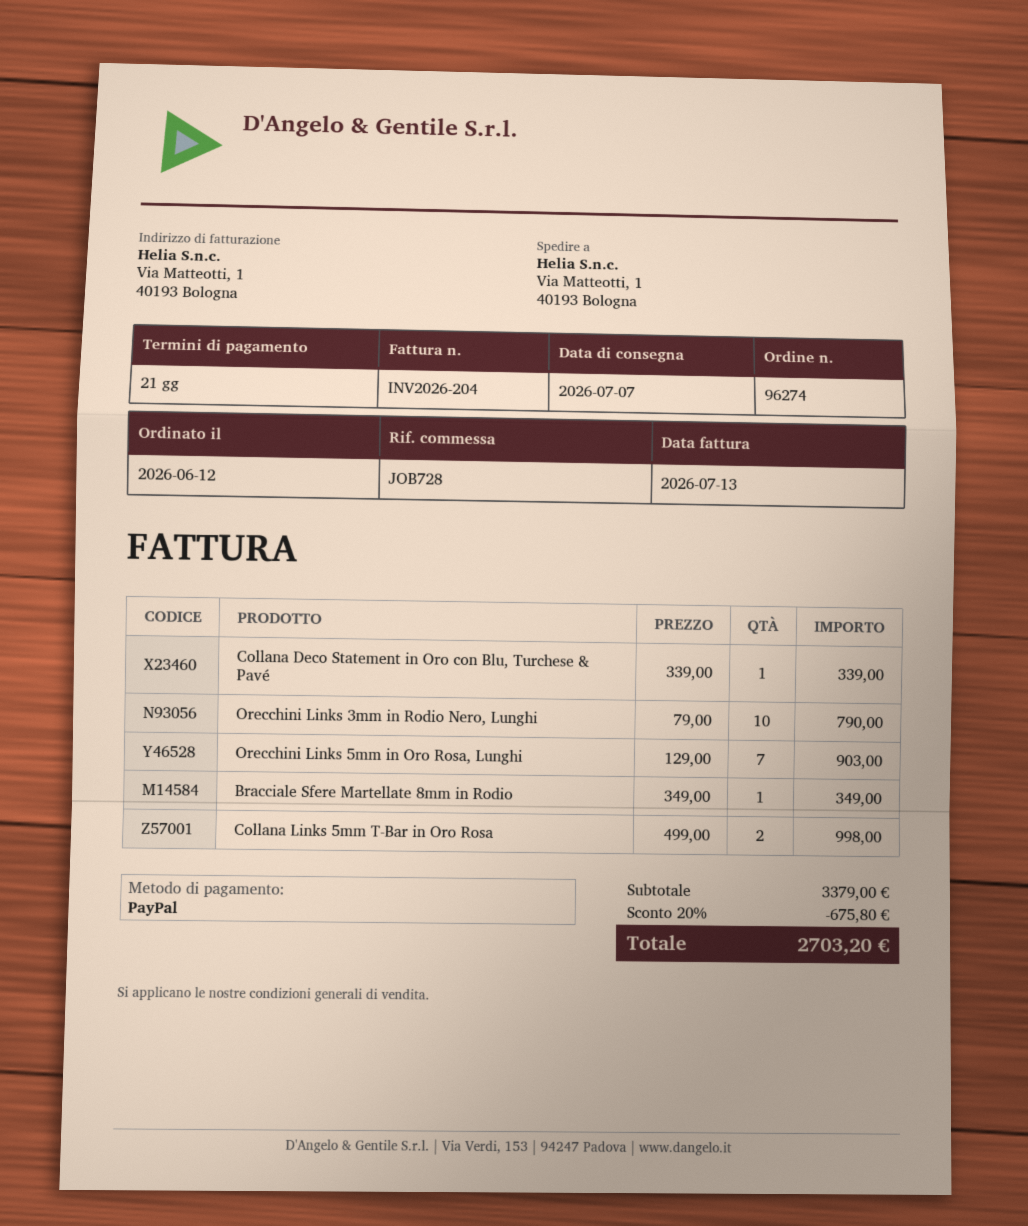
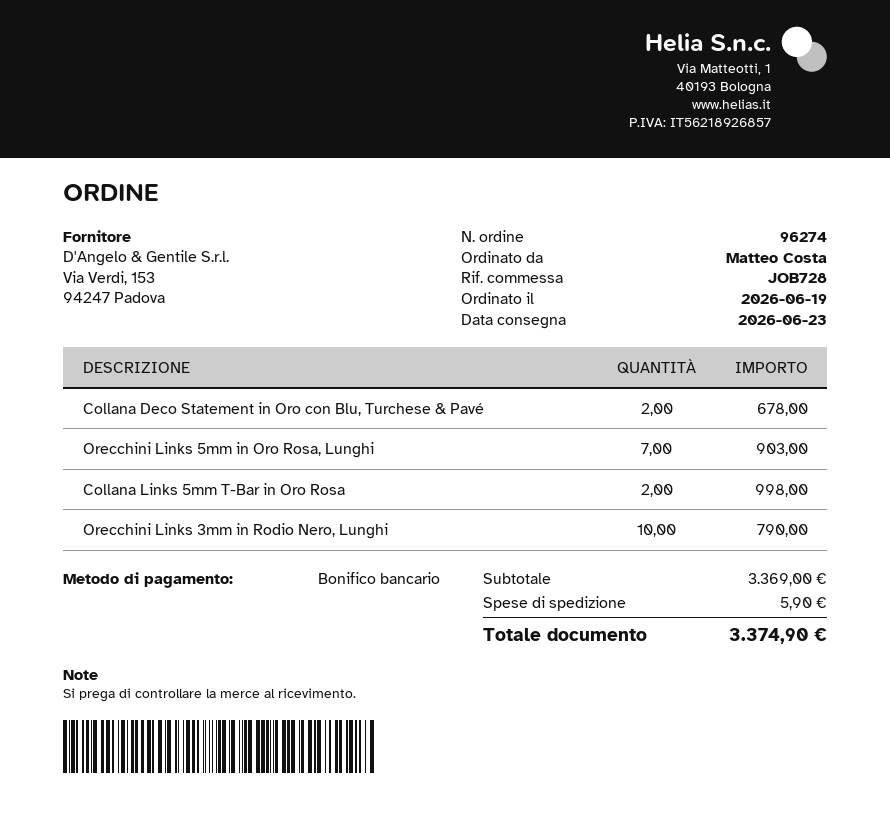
order date: 2026-06-12 -> 2026-06-19
delivery date: 2026-07-07 -> 2026-06-23
payment method: PayPal -> bank transfer
Collana Deco Statement in Oro con Blu, Turchese & Pavé: 1 for 339.00 -> 2 for 678.00
Bracciale Sfere Martellate 8mm in Rodio: 1 for 349.00 -> none
subtotal: 3379.00 -> 3369.00
discount: 20% = 675.80 -> none
shipping: none -> 5.90
total: 2703.20 -> 3374.90

